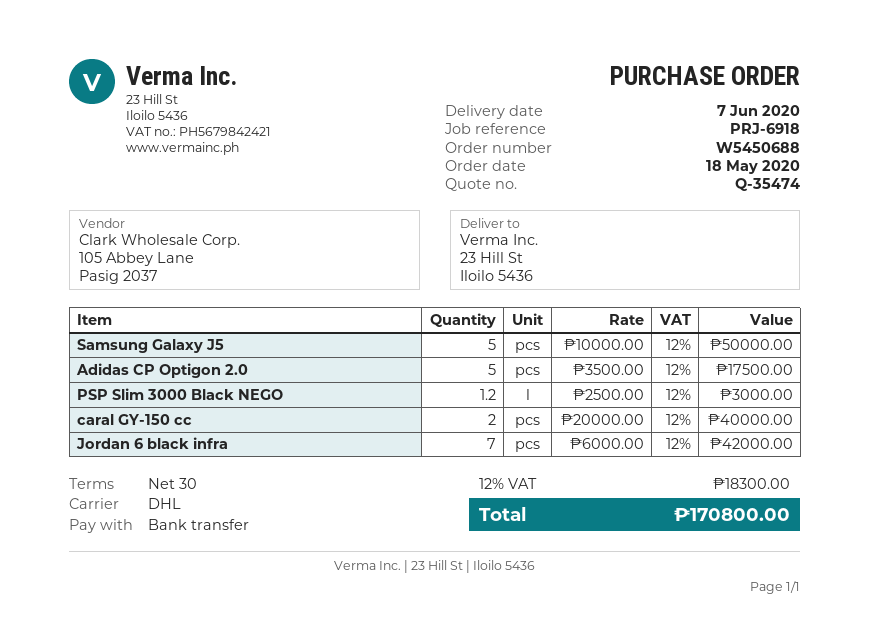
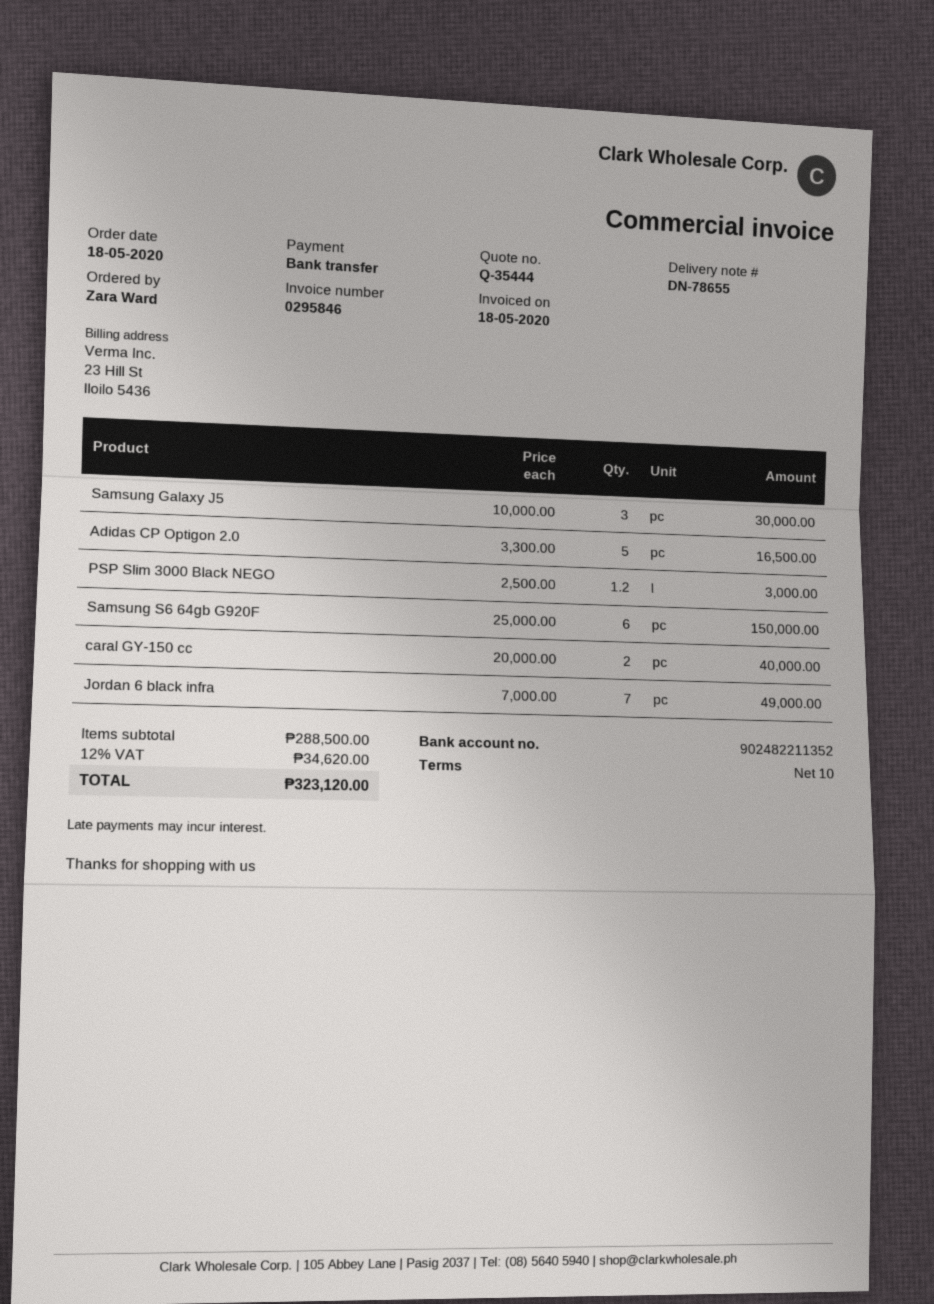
quote number: Q-35474 -> Q-35444
payment terms: 30 days -> 10 days
Samsung Galaxy J5: 5 x 10000.00 = 50000.00 -> 3 x 10000.00 = 30000.00
Adidas CP Optigon 2.0: 5 x 3500.00 = 17500.00 -> 5 x 3300.00 = 16500.00
Jordan 6 black infra: 7 x 6000.00 = 42000.00 -> 7 x 7000.00 = 49000.00
Samsung S6 64gb G920F: none -> 6 x 25000.00 = 150000.00
tax: 12% = 18300.00 -> 12% = 34620.00
total: 170800.00 -> 323120.00

